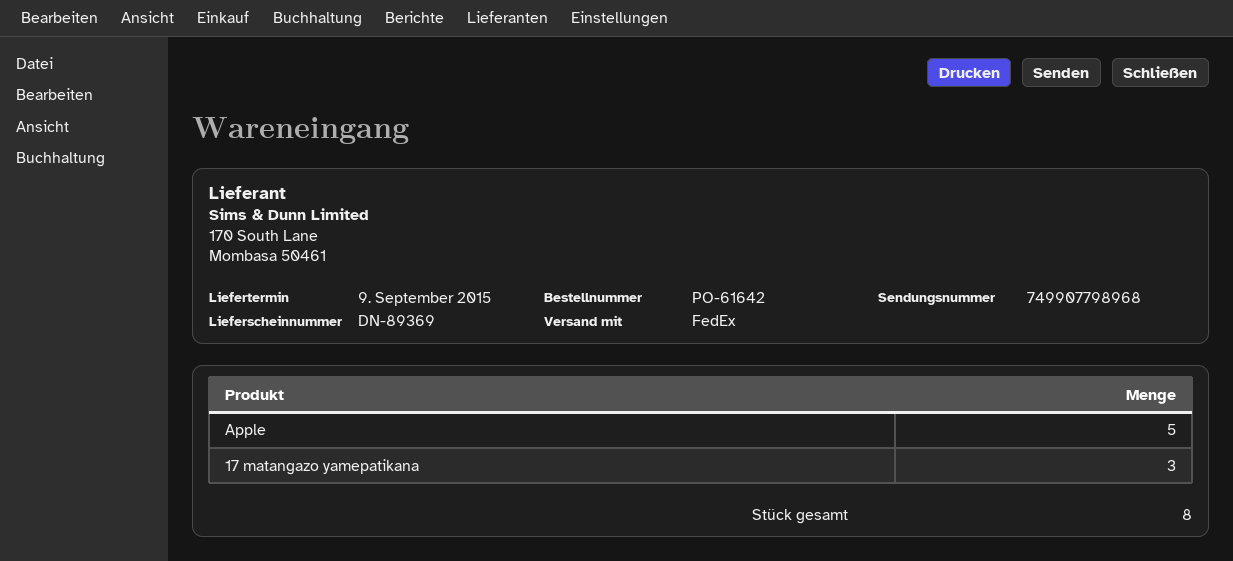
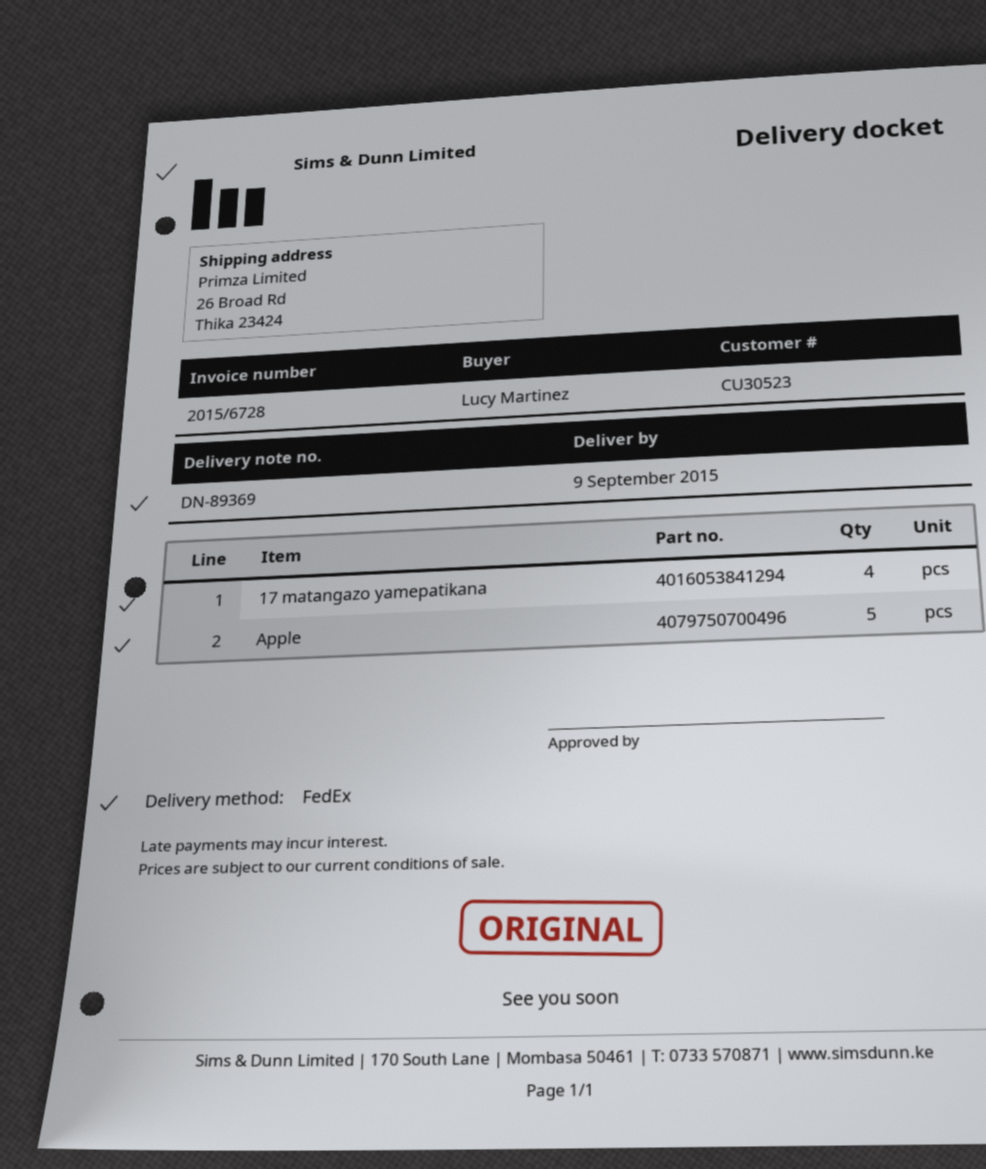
17 matangazo yamepatikana: 3 -> 4

